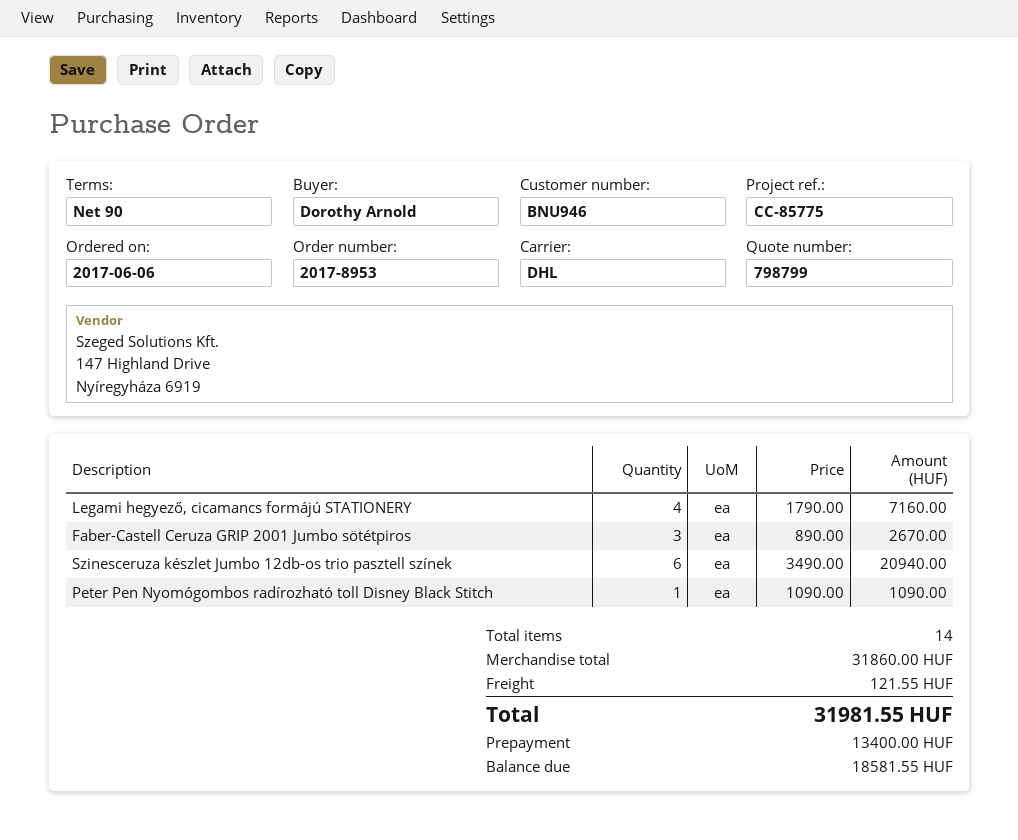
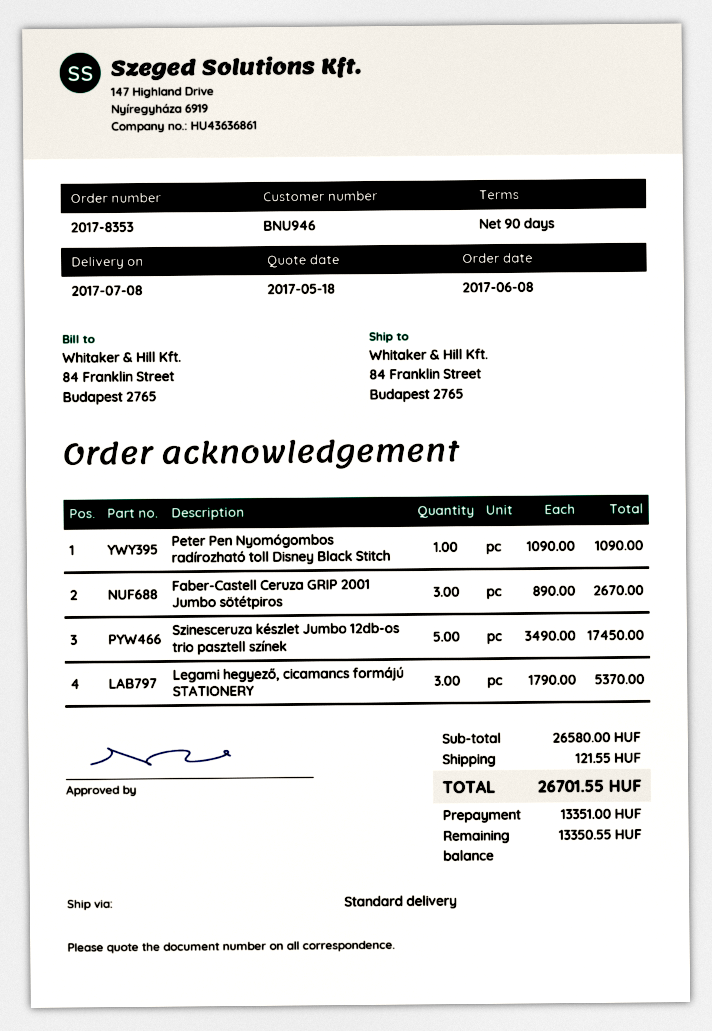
order number: 2017-8953 -> 2017-8353
order date: 2017-06-06 -> 2017-06-08
shipping method: DHL -> standard
Legami hegyező, cicamancs formájú STATIONERY: 4 x 1790.00 = 7160.00 -> 3 x 1790.00 = 5370.00
Szinesceruza készlet Jumbo 12db-os trio pasztell színek: 6 x 3490.00 = 20940.00 -> 5 x 3490.00 = 17450.00
subtotal: 31860.00 -> 26580.00
total: 31981.55 -> 26701.55
deposit: 13400.00 -> 13351.00
balance: 18581.55 -> 13350.55

